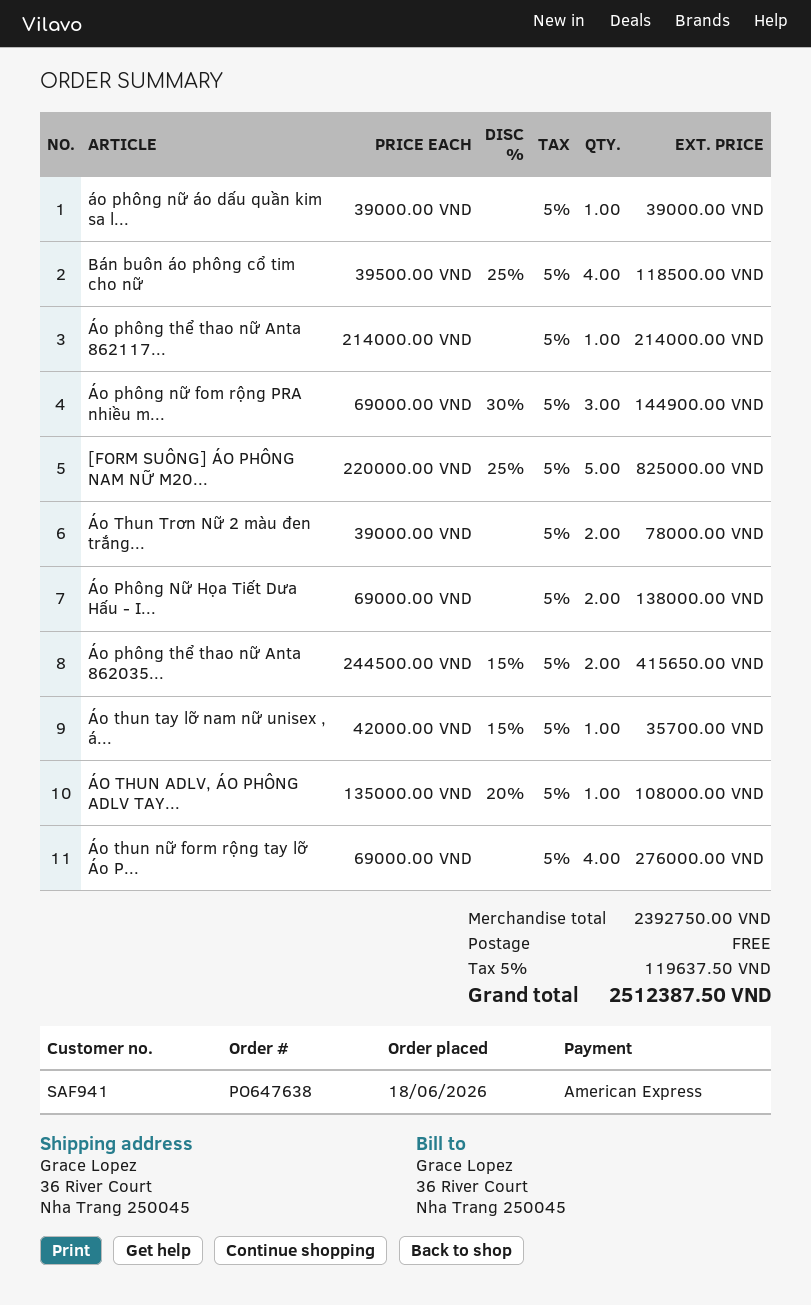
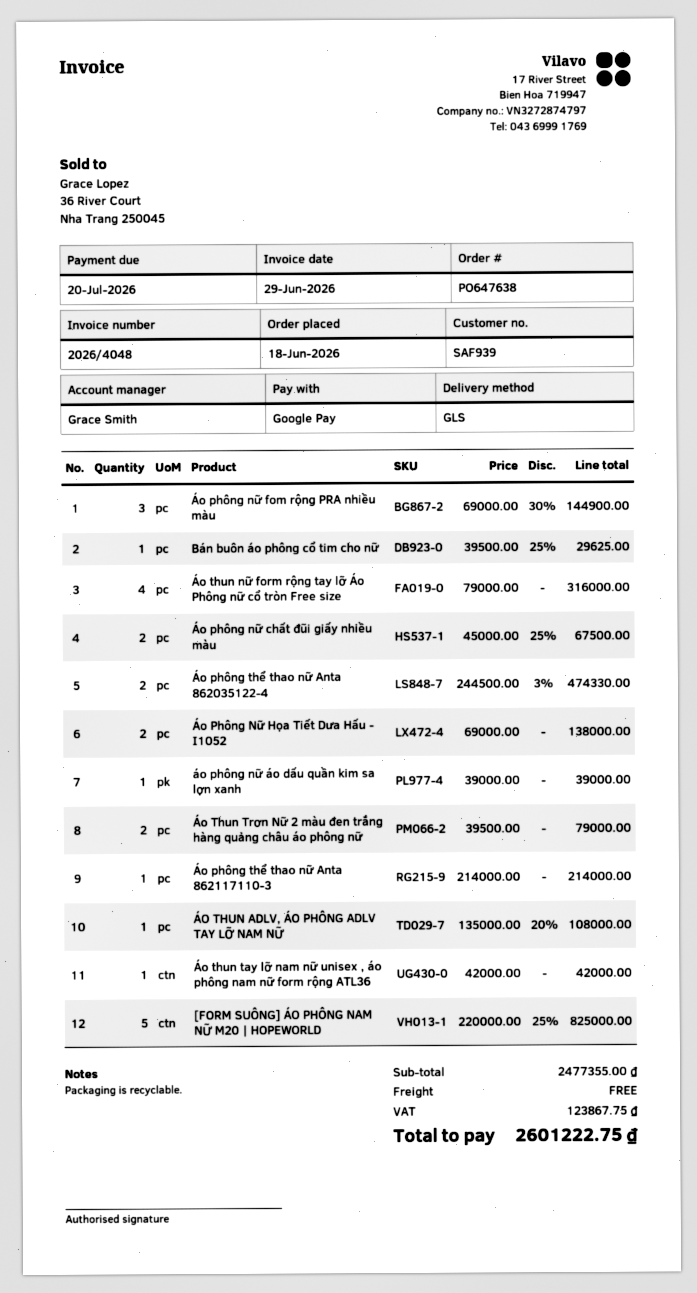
customer number: SAF941 -> SAF939
payment method: American Express -> Google Pay
Bán buôn áo phông cổ tim cho nữ: 4 x 39500.00 - 25% = 118500.00 -> 1 x 39500.00 - 25% = 29625.00
Áo Thun Trơn Nữ 2 màu đen trắng...: 2 x 39000.00 = 78000.00 -> 2 x 39500.00 = 79000.00
Áo phông thể thao nữ Anta 862035...: 2 x 244500.00 - 15% = 415650.00 -> 2 x 244500.00 - 3% = 474330.00
Áo thun tay lỡ nam nữ unisex , á...: 1 x 42000.00 - 15% = 35700.00 -> 1 x 42000.00 = 42000.00
Áo thun nữ form rộng tay lỡ Áo P...: 4 x 69000.00 = 276000.00 -> 4 x 79000.00 = 316000.00
Áo phông nữ chất đũi giấy nhiều màu: none -> 2 x 45000.00 - 25% = 67500.00
subtotal: 2392750.00 -> 2477355.00
tax: 119637.50 -> 123867.75
total: 2512387.50 -> 2601222.75

